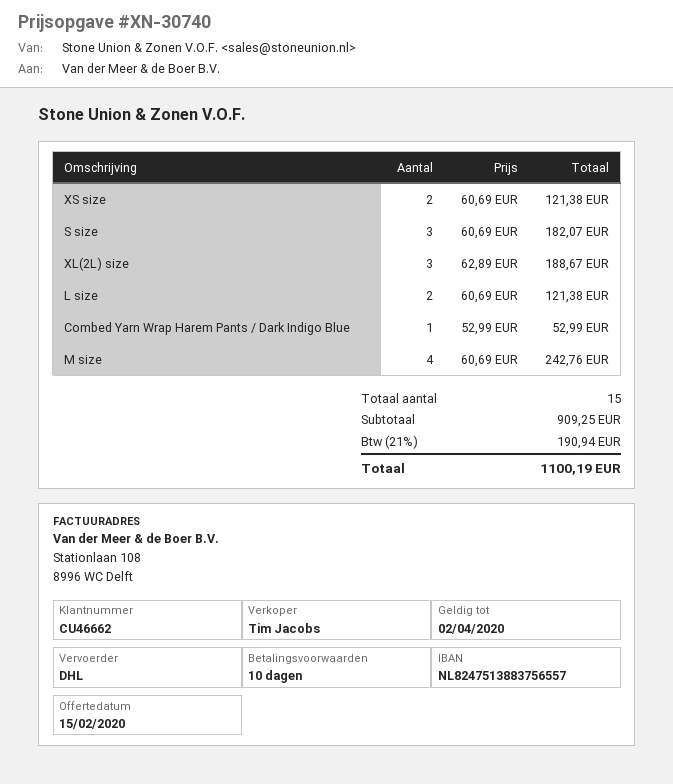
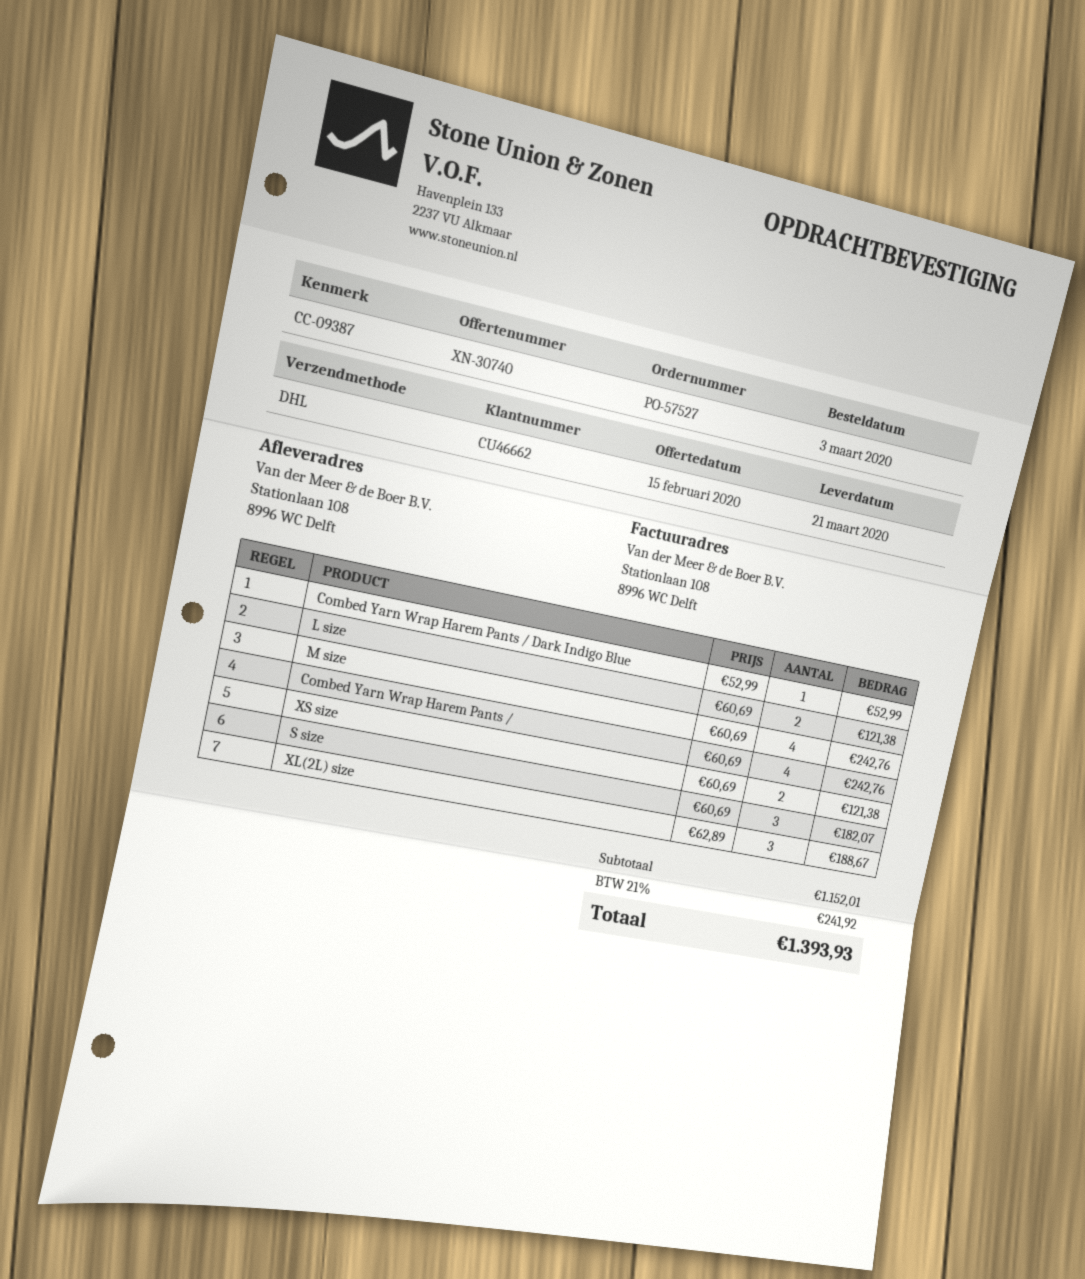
Combed Yarn Wrap Harem Pants /: none -> 4 x 60.69 = 242.76
subtotal: 909.25 -> 1152.01
tax: 21% = 190.94 -> 21% = 241.92
total: 1100.19 -> 1393.93

